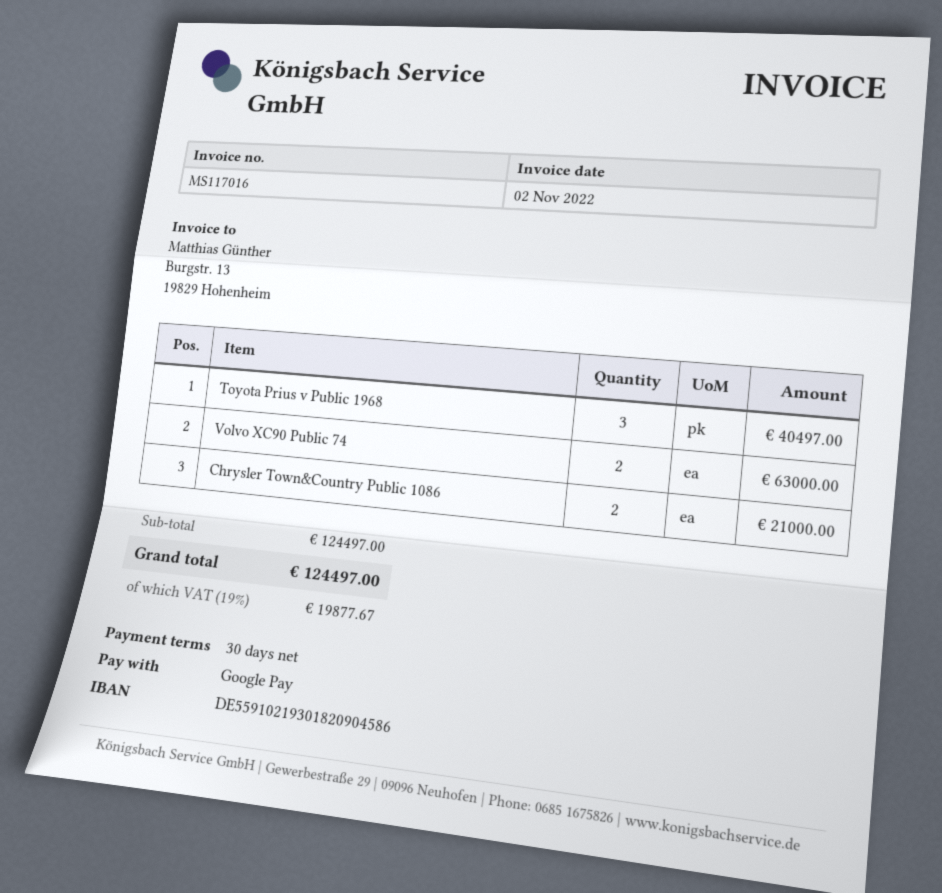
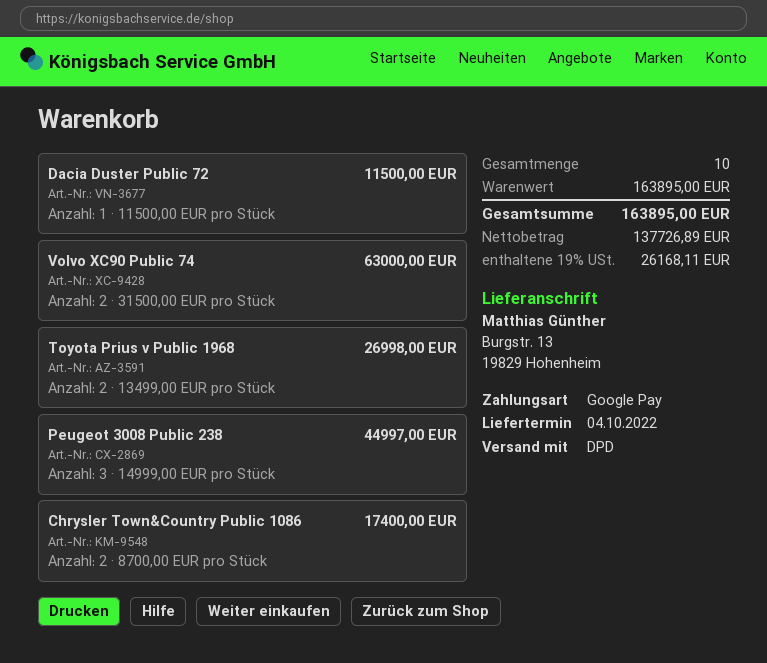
Toyota Prius v Public 1968: 3 for 40497.00 -> 2 for 26998.00
Chrysler Town&Country Public 1086: 2 for 21000.00 -> 2 for 17400.00
Dacia Duster Public 72: none -> 1 for 11500.00
Peugeot 3008 Public 238: none -> 3 for 44997.00
subtotal: 124497.00 -> 163895.00
tax: 19% = 19877.67 -> 19% = 26168.11
total: 124497.00 -> 163895.00

